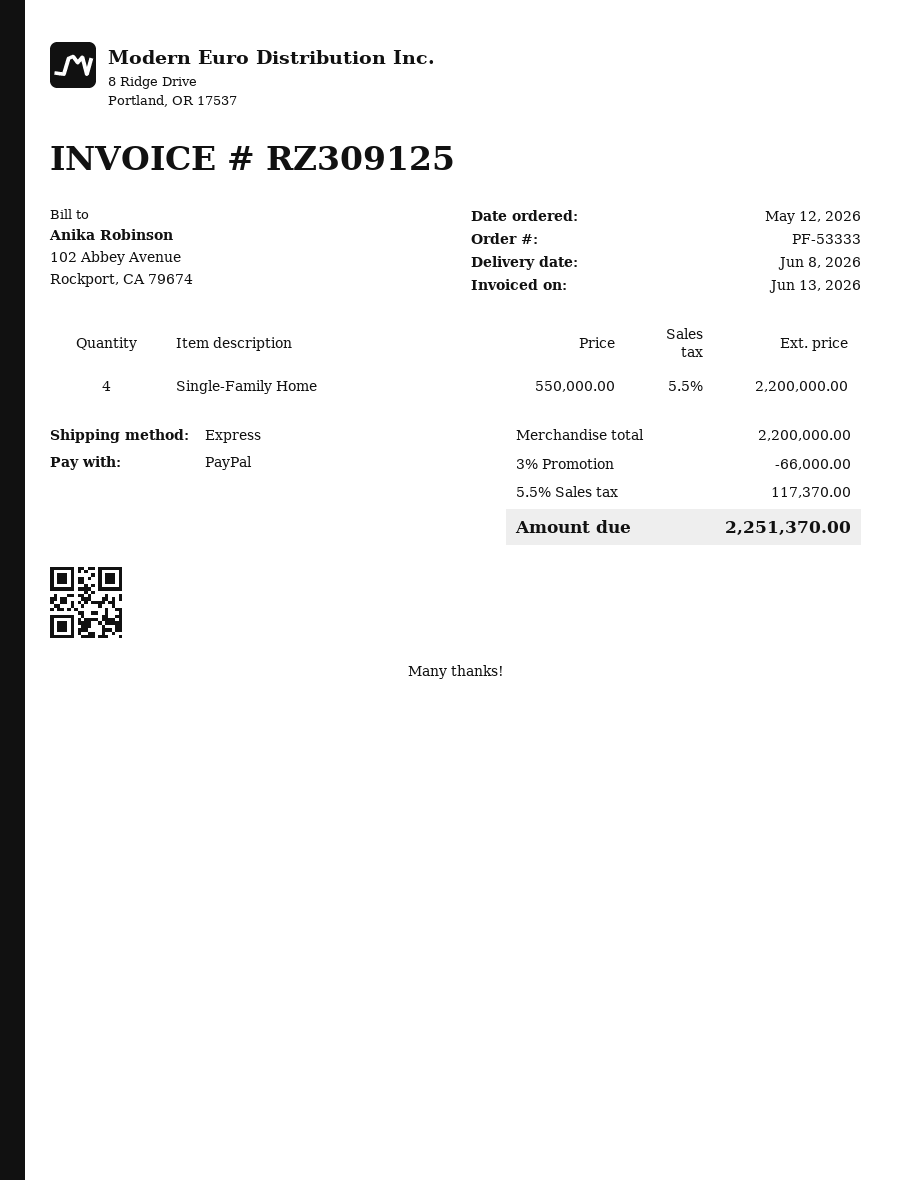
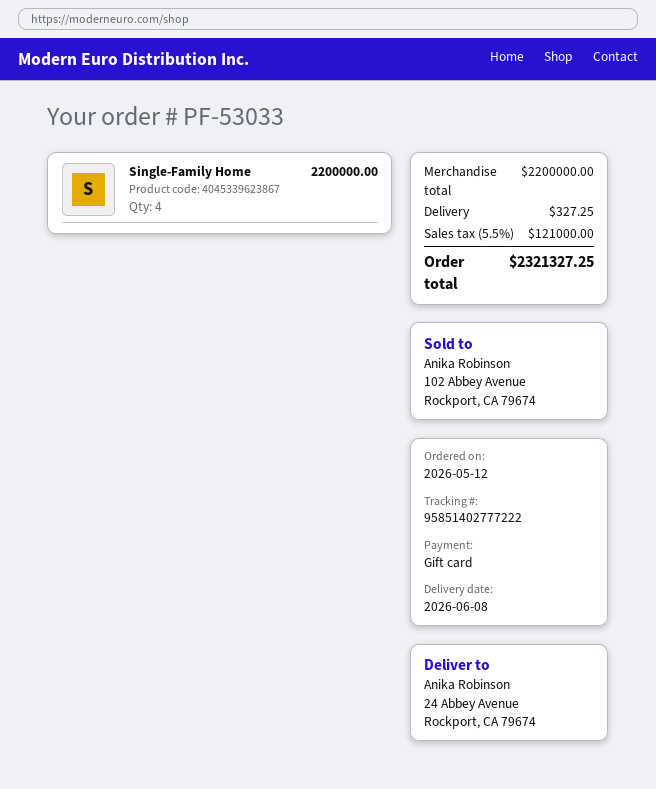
order number: PF-53333 -> PF-53033
payment method: PayPal -> gift card
discount: 3% = 66000.00 -> none
shipping: none -> 327.25
tax: 5.5% = 117370.00 -> 5.5% = 121000.00
total: 2251370.00 -> 2321327.25

